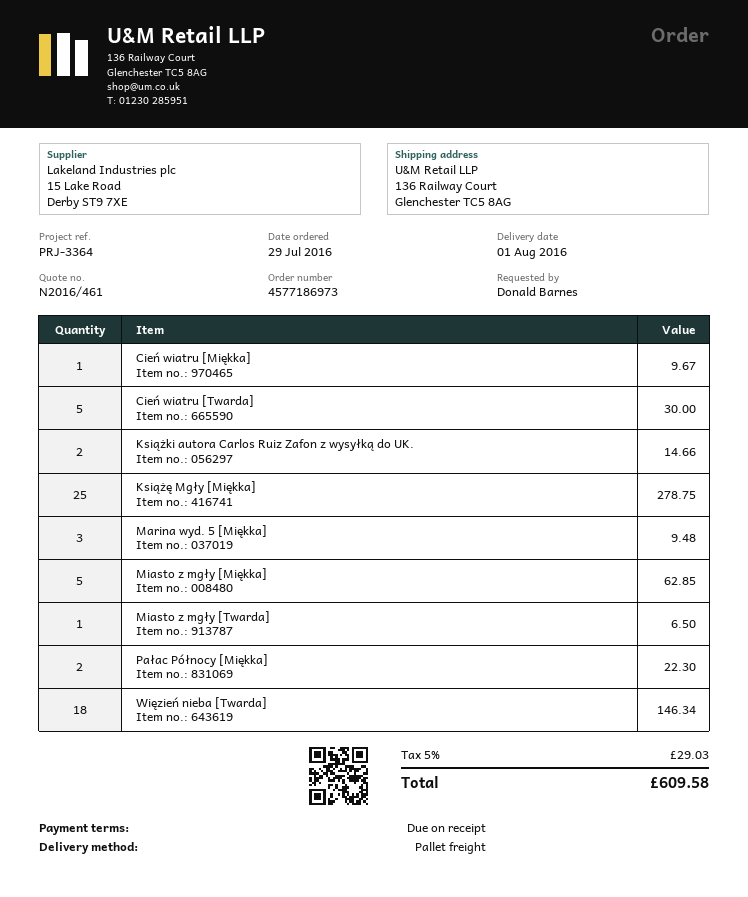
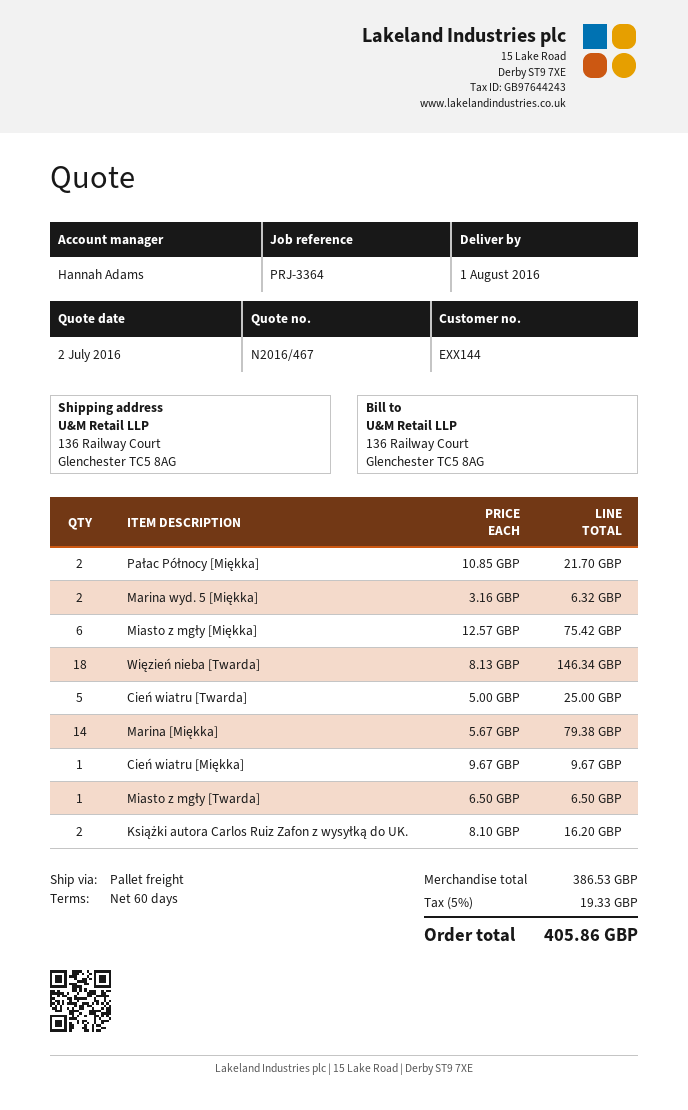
quote number: N2016/461 -> N2016/467
payment terms: on receipt -> 60 days
Cień wiatru [Twarda]: 5 for 30.00 -> 5 for 25.00
Książki autora Carlos Ruiz Zafon z wysyłką do UK.: 2 for 14.66 -> 2 for 16.20
Książę Mgły [Miękka]: 25 for 278.75 -> none
Marina wyd. 5 [Miękka]: 3 for 9.48 -> 2 for 6.32
Miasto z mgły [Miękka]: 5 for 62.85 -> 6 for 75.42
Pałac Północy [Miękka]: 2 for 22.30 -> 2 for 21.70
Marina [Miękka]: none -> 14 for 79.38
tax: 5% = 29.03 -> 5% = 19.33
total: 609.58 -> 405.86

